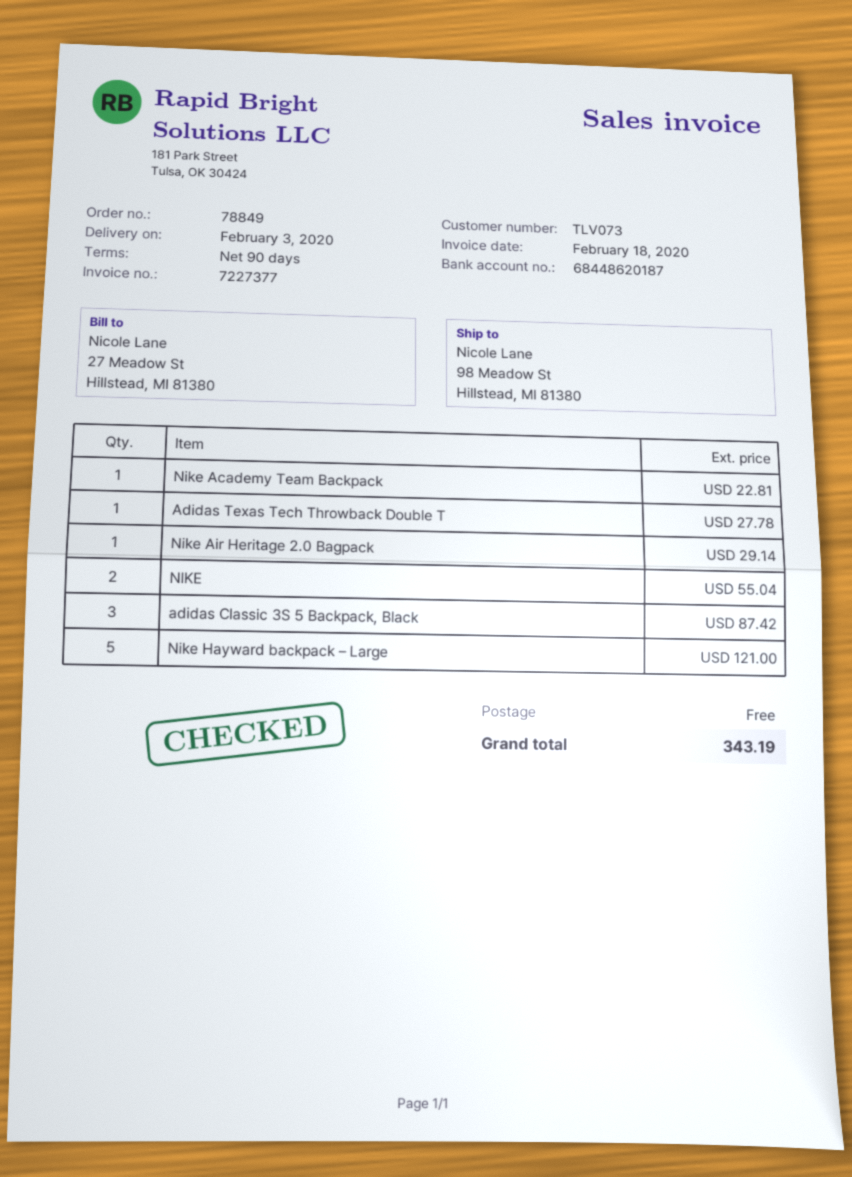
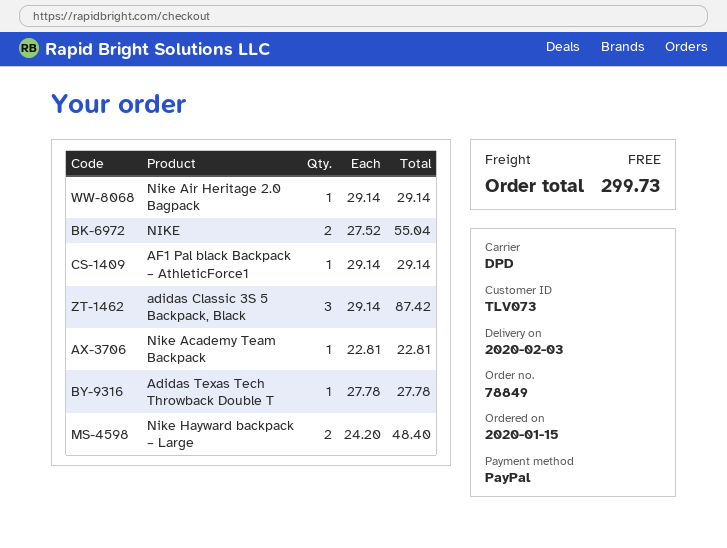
Nike Hayward backpack – Large: 5 for 121.00 -> 2 for 48.40
AF1 Pal black Backpack – AthleticForce1: none -> 1 for 29.14
total: 343.19 -> 299.73

